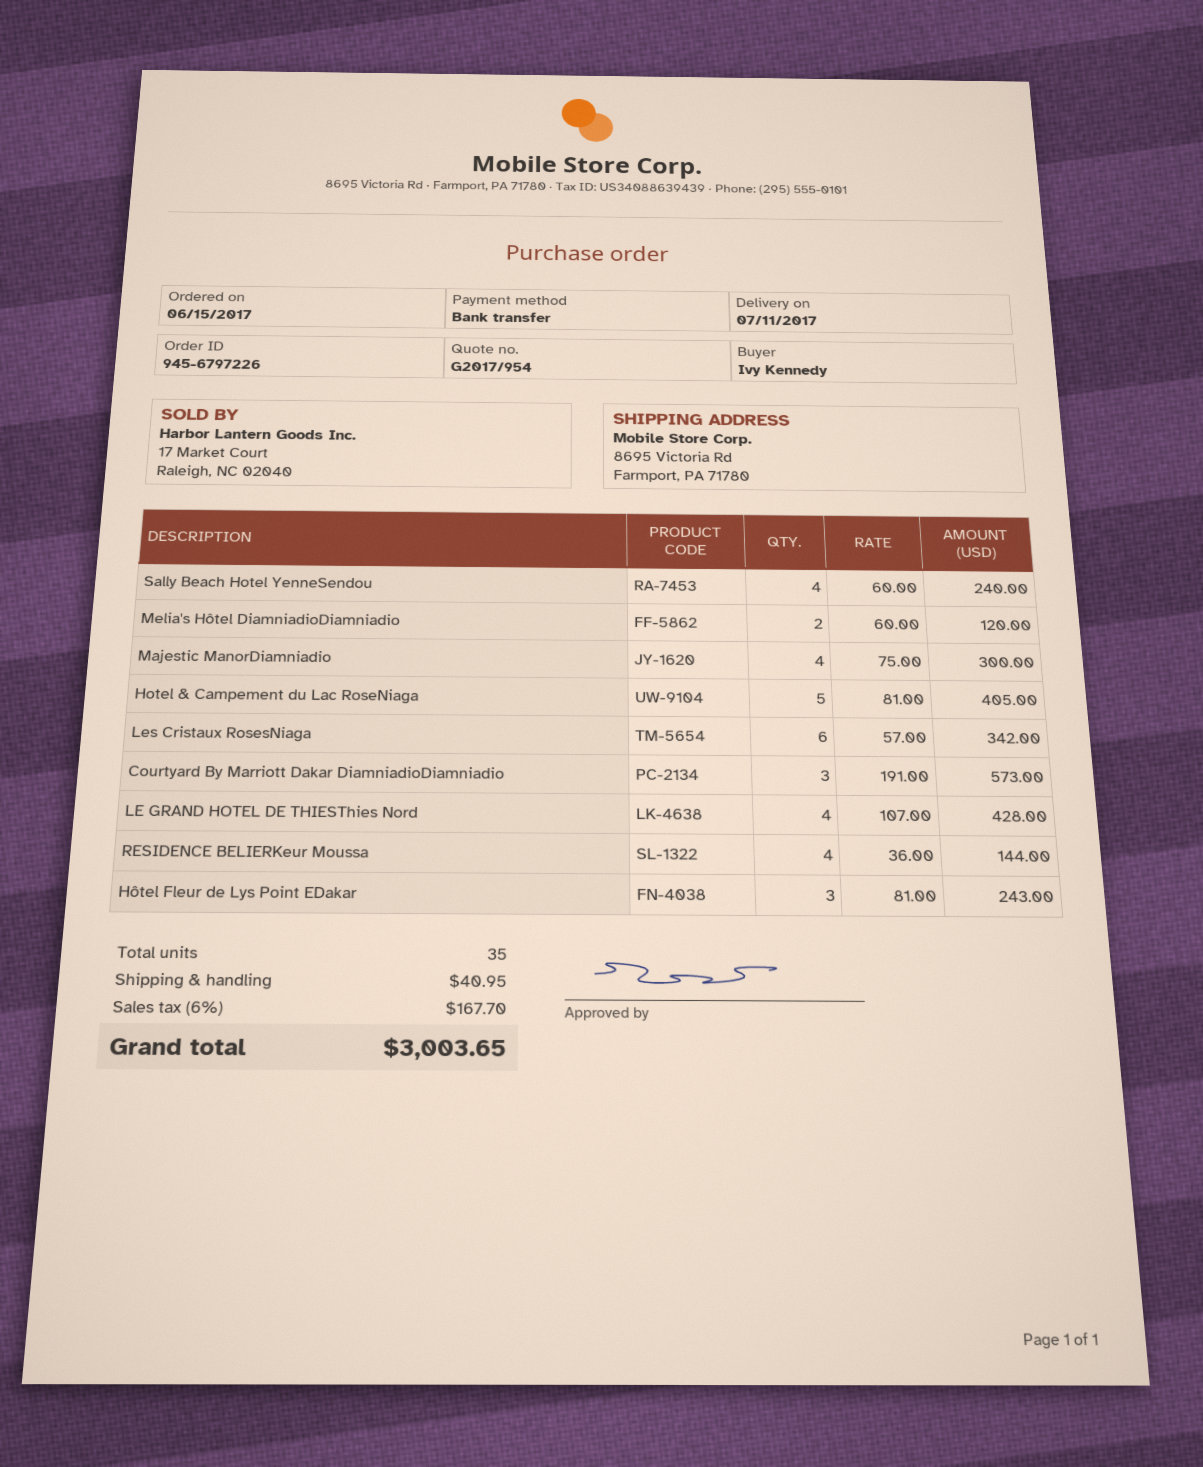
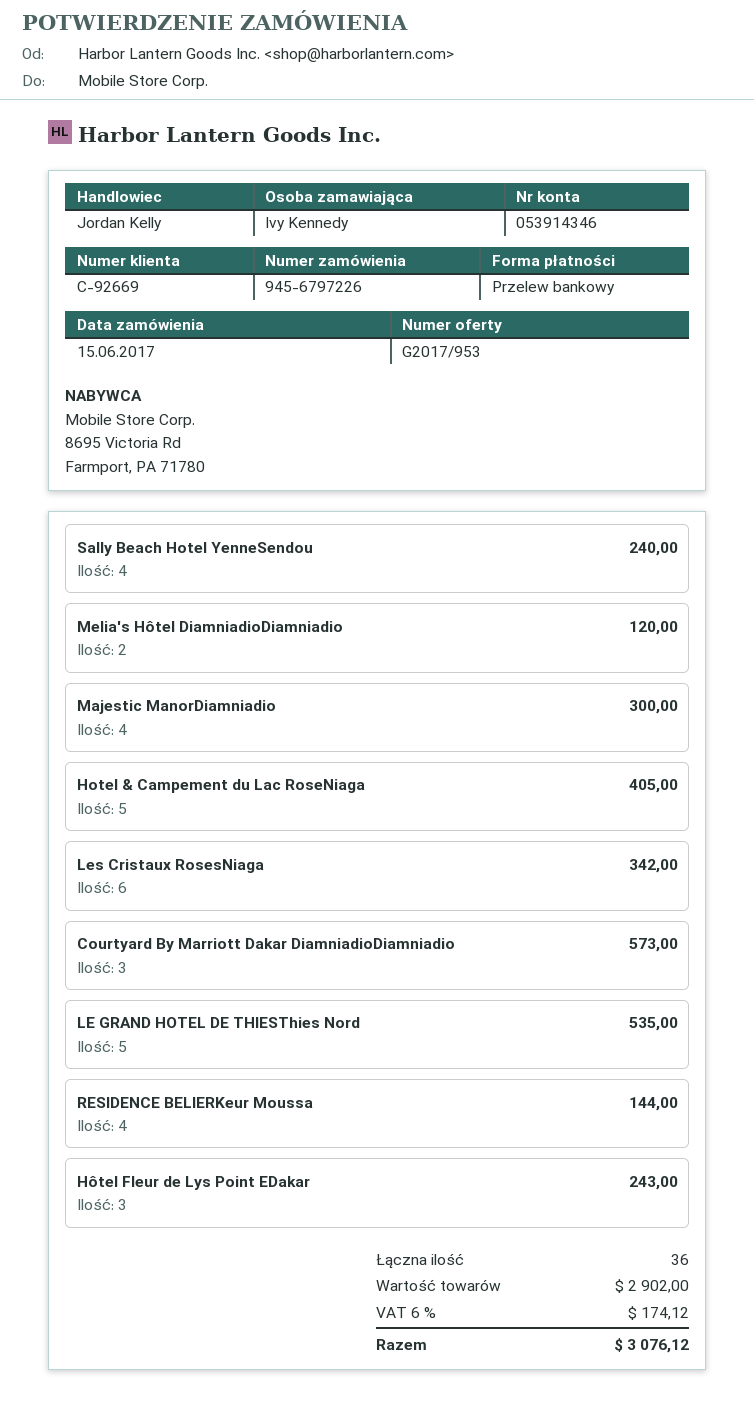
quote number: G2017/954 -> G2017/953
LE GRAND HOTEL DE THIESThies Nord: 4 for 428.00 -> 5 for 535.00
total quantity: 35 -> 36
shipping: 40.95 -> none
tax: 6% = 167.70 -> 6% = 174.12
total: 3003.65 -> 3076.12

